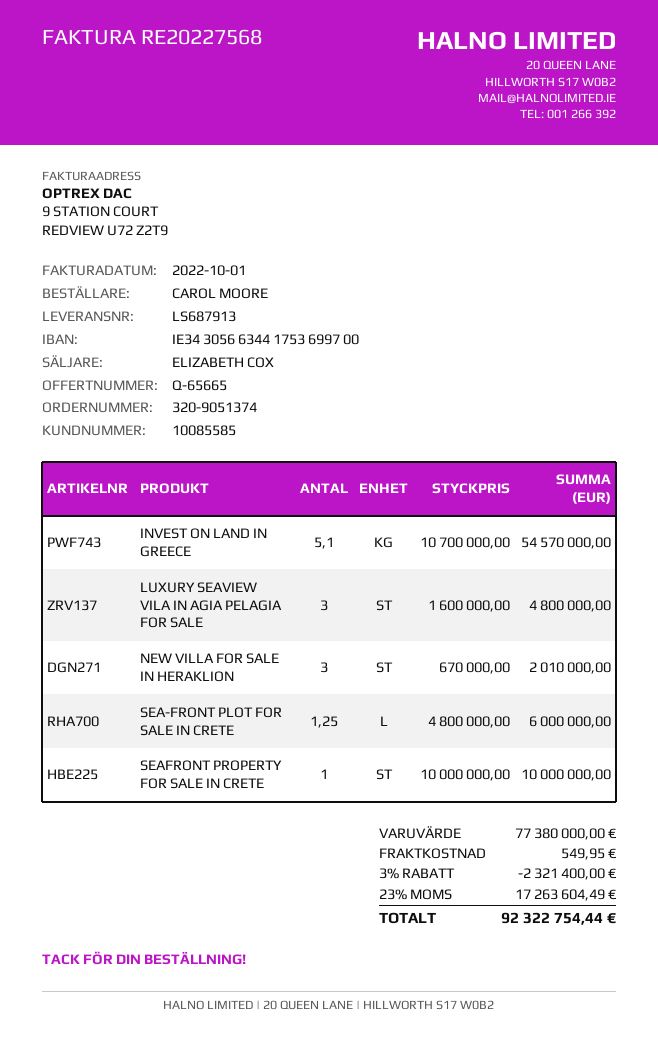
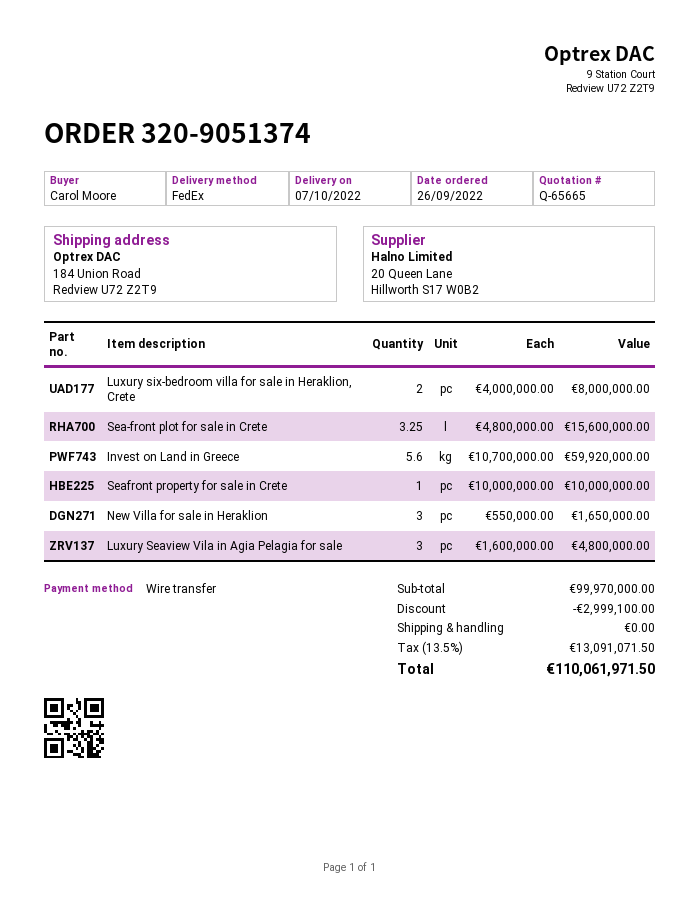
INVEST ON LAND IN GREECE: 5.1 x 10700000.00 = 54570000.00 -> 5.6 x 10700000.00 = 59920000.00
NEW VILLA FOR SALE IN HERAKLION: 3 x 670000.00 = 2010000.00 -> 3 x 550000.00 = 1650000.00
SEA-FRONT PLOT FOR SALE IN CRETE: 1.25 x 4800000.00 = 6000000.00 -> 3.25 x 4800000.00 = 15600000.00
Luxury six-bedroom villa for sale in Heraklion, Crete: none -> 2 x 4000000.00 = 8000000.00
subtotal: 77380000.00 -> 99970000.00
discount: 2321400.00 -> 2999100.00
shipping: 549.95 -> 0.00
tax: 23% = 17263604.49 -> 13.5% = 13091071.50
total: 92322754.44 -> 110061971.50

